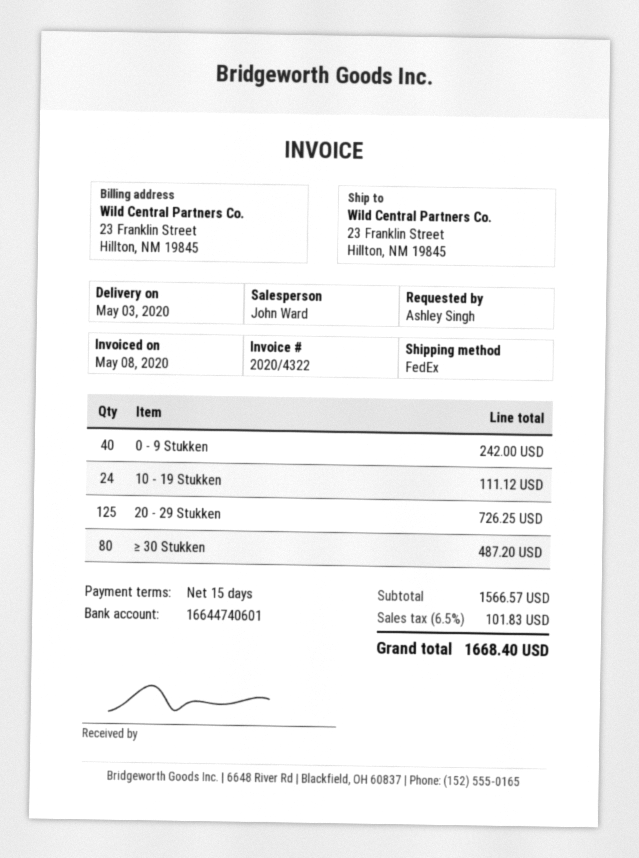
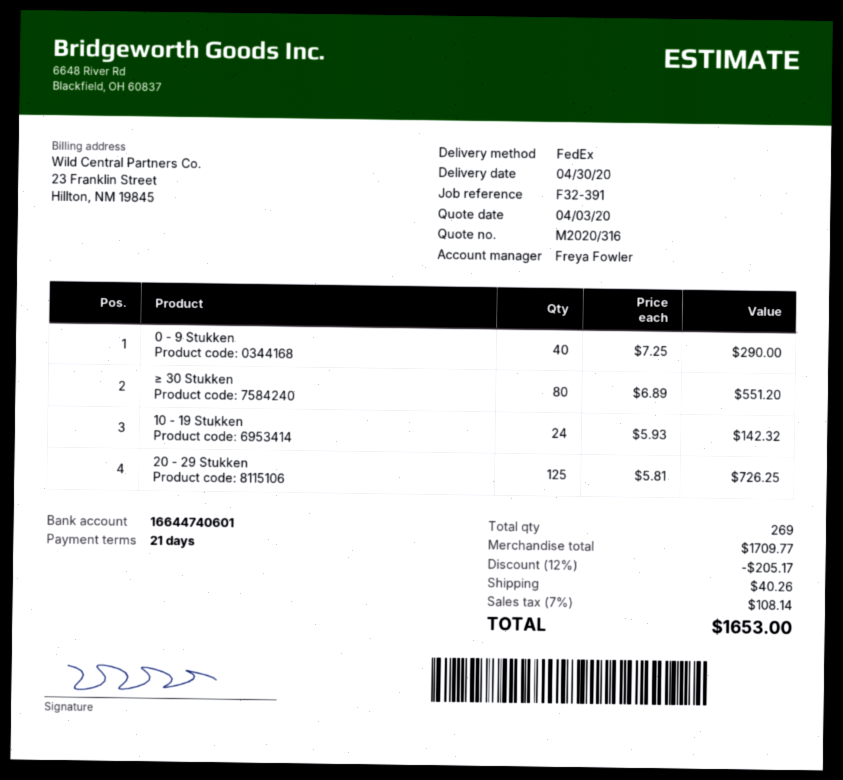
delivery date: 2020-05-03 -> 2020-04-30
payment terms: 15 days -> 21 days
sales rep: John Ward -> Freya Fowler
0 - 9 Stukken: 40 for 242.00 -> 40 for 290.00
10 - 19 Stukken: 24 for 111.12 -> 24 for 142.32
≥ 30 Stukken: 80 for 487.20 -> 80 for 551.20
subtotal: 1566.57 -> 1709.77
discount: none -> 12% = 205.17
shipping: none -> 40.26
tax: 6.5% = 101.83 -> 7% = 108.14
total: 1668.40 -> 1653.00

